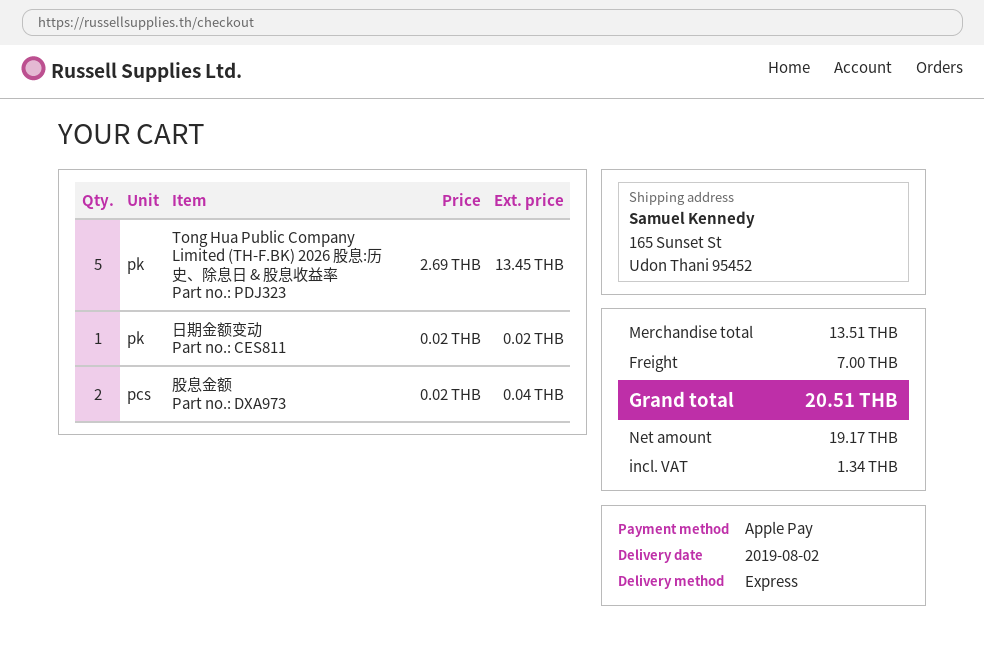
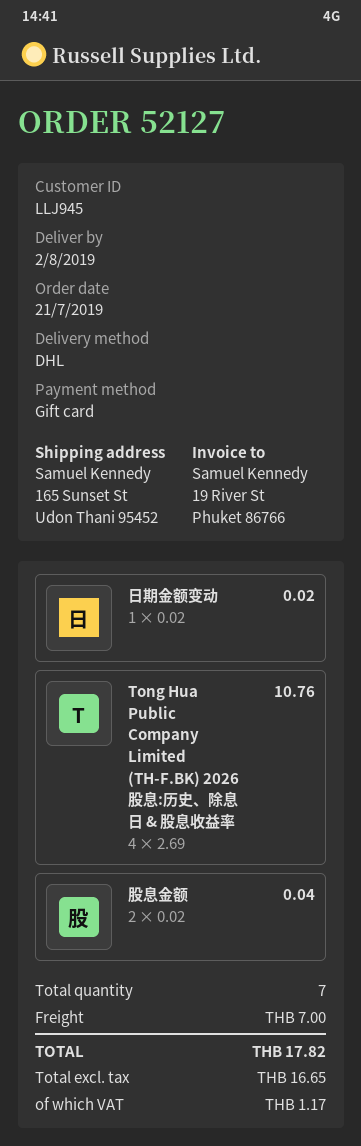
payment method: Apple Pay -> gift card
shipping method: express -> DHL
Tong Hua Public Company Limited (TH-F.BK) 2026 股息:历史、除息日 & 股息收益率: 5 x 2.69 = 13.45 -> 4 x 2.69 = 10.76
net: 19.17 -> 16.65
tax: 1.34 -> 1.17
total: 20.51 -> 17.82

